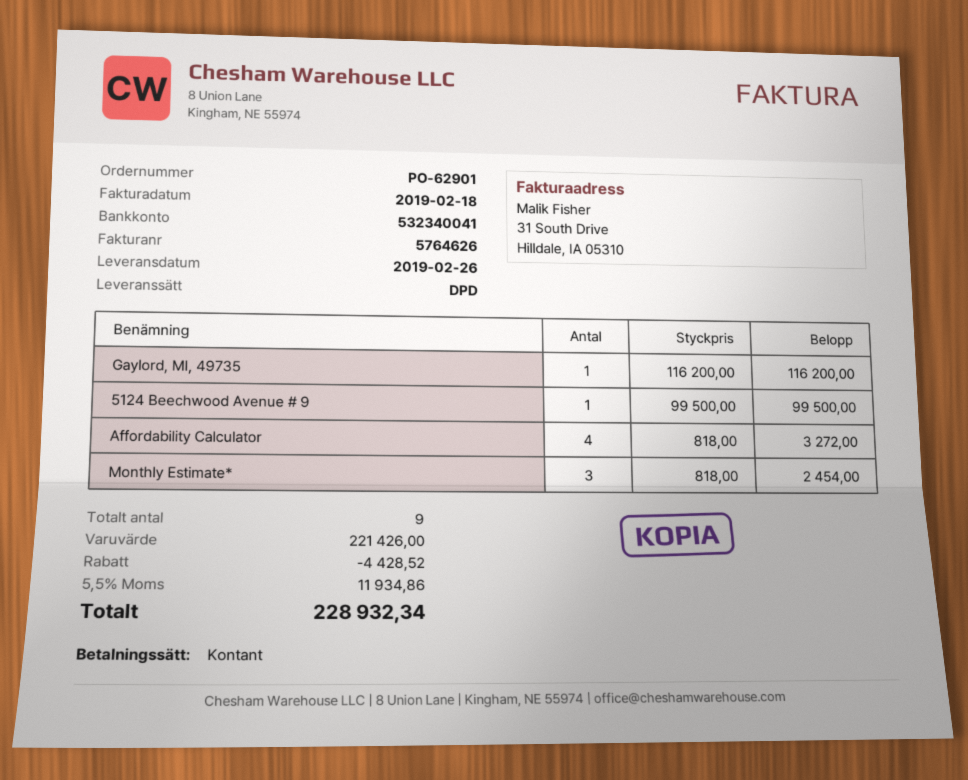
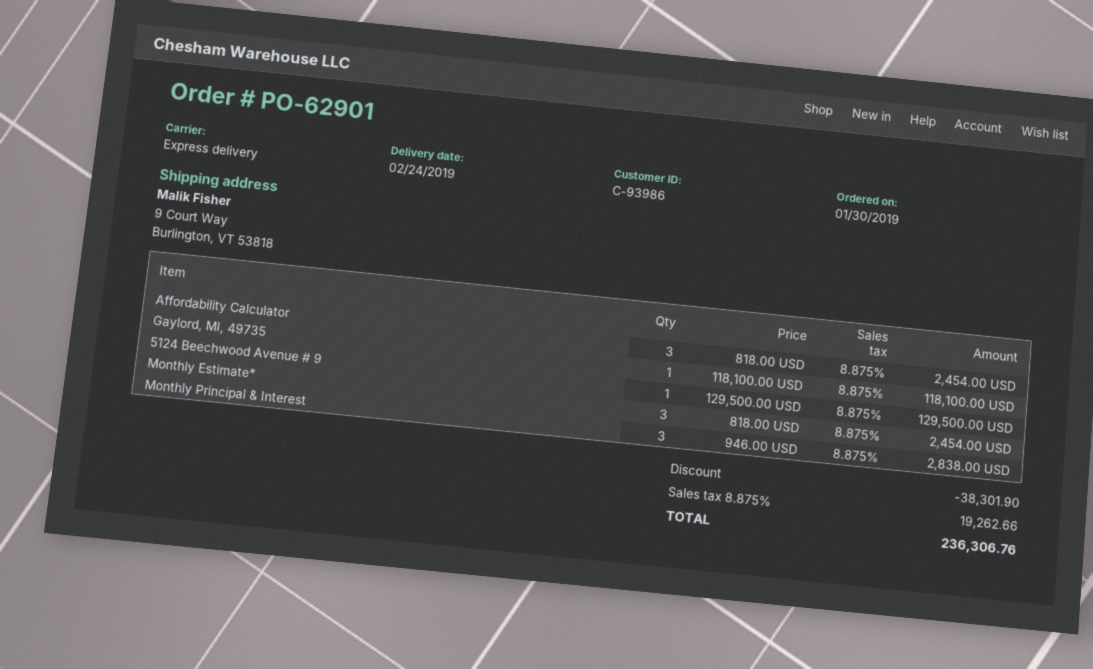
delivery date: 2019-02-26 -> 2019-02-24
shipping method: DPD -> express
Gaylord, MI, 49735: 1 x 116200.00 = 116200.00 -> 1 x 118100.00 = 118100.00
5124 Beechwood Avenue # 9: 1 x 99500.00 = 99500.00 -> 1 x 129500.00 = 129500.00
Affordability Calculator: 4 x 818.00 = 3272.00 -> 3 x 818.00 = 2454.00
Monthly Principal & Interest: none -> 3 x 946.00 = 2838.00
discount: 4428.52 -> 38301.90
tax: 5.5% = 11934.86 -> 8.875% = 19262.66
total: 228932.34 -> 236306.76

